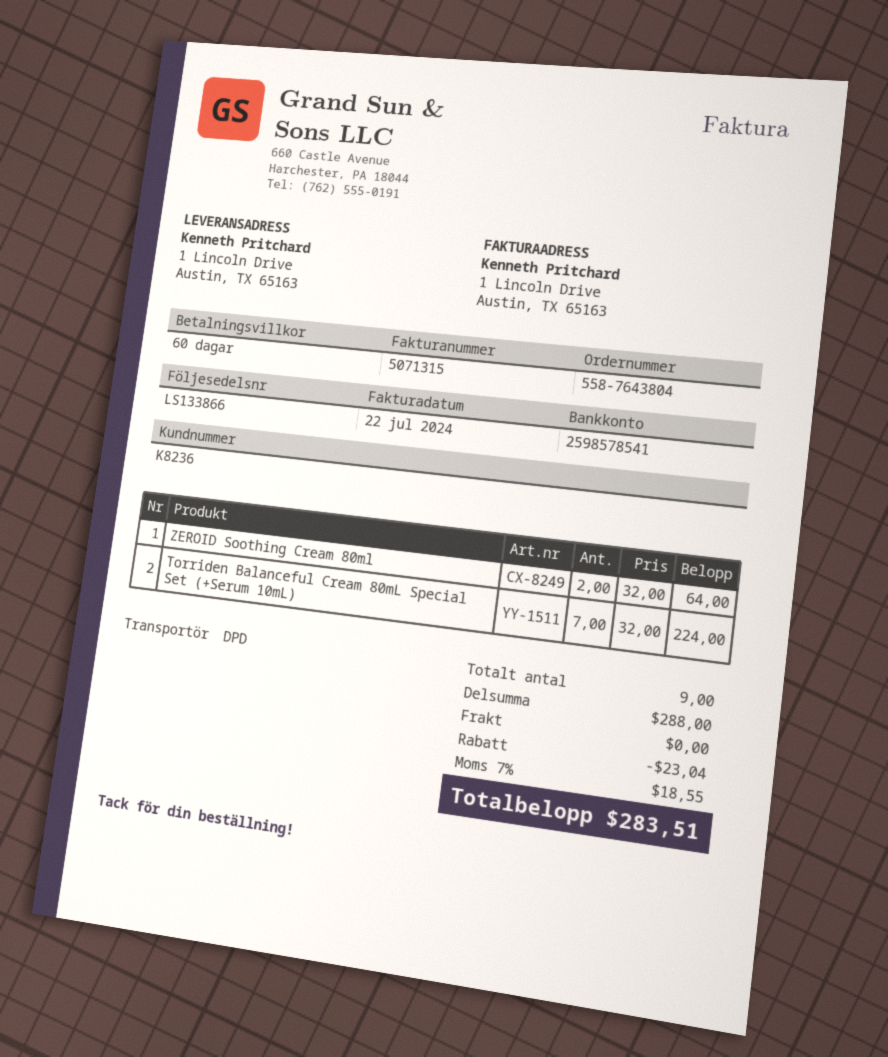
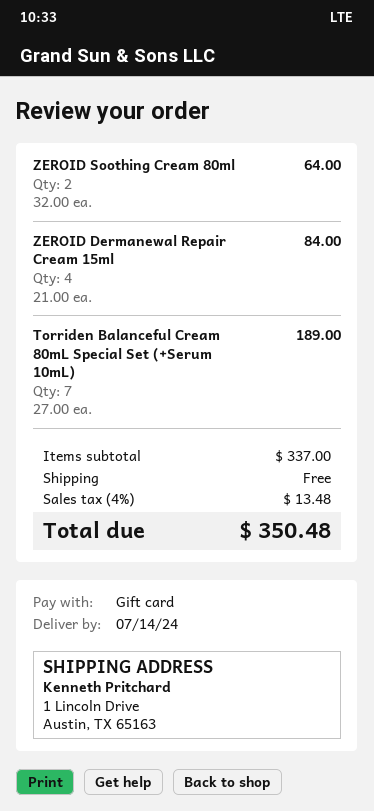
Torriden Balanceful Cream 80mL Special Set (+Serum 10mL): 7 x 32.00 = 224.00 -> 7 x 27.00 = 189.00
ZEROID Dermanewal Repair Cream 15ml: none -> 4 x 21.00 = 84.00
subtotal: 288.00 -> 337.00
discount: 23.04 -> none
tax: 7% = 18.55 -> 4% = 13.48
total: 283.51 -> 350.48

